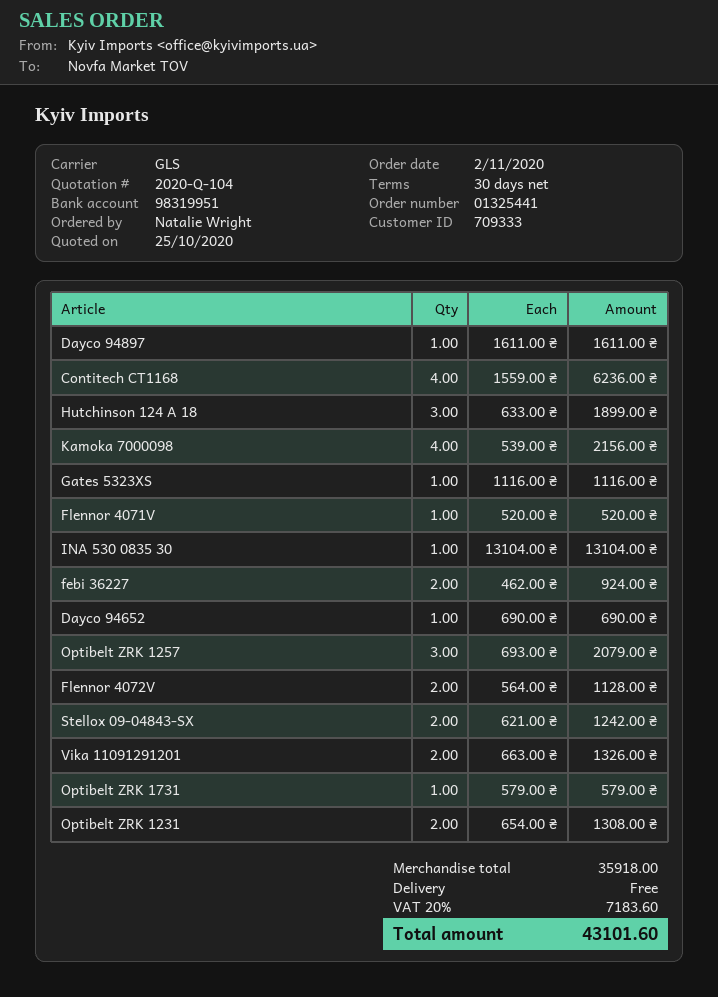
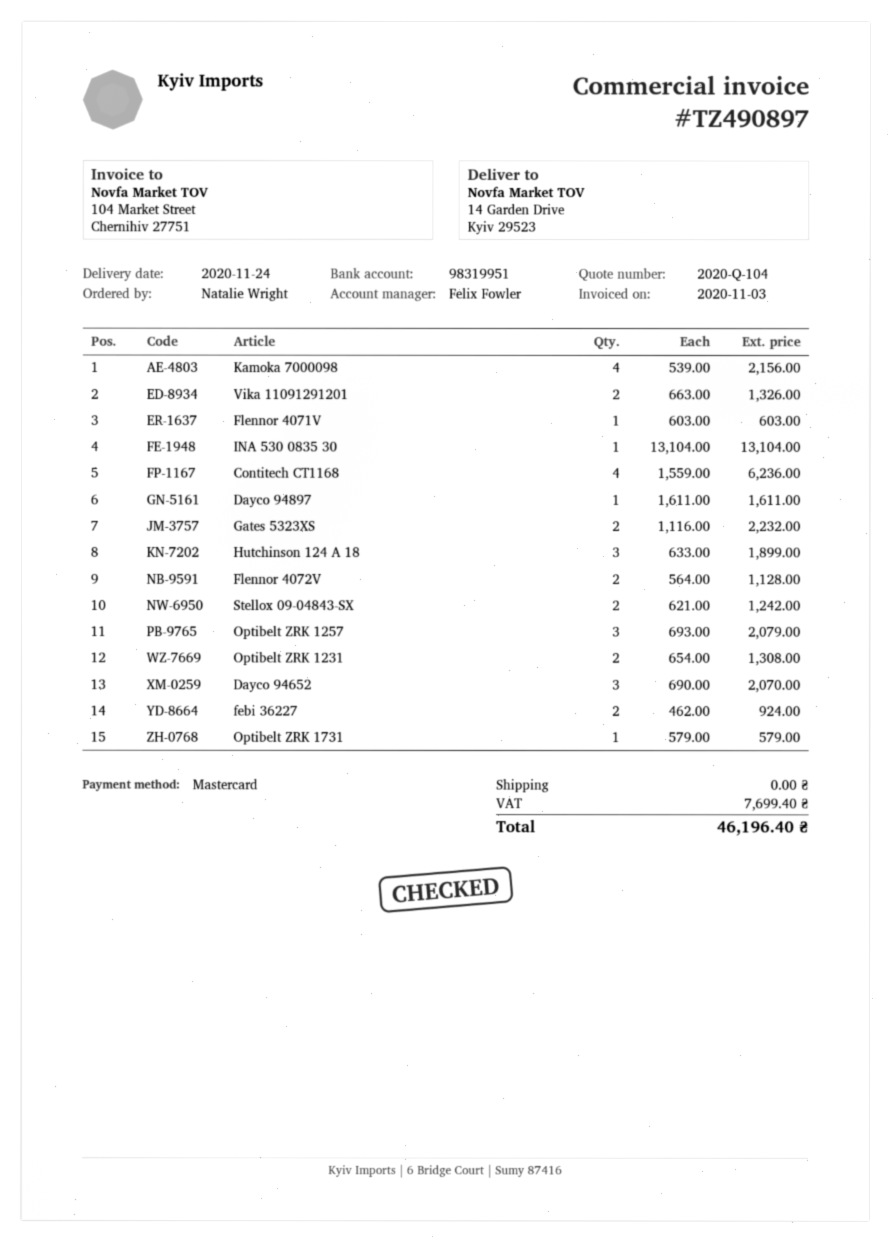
Gates 5323XS: 1 x 1116.00 = 1116.00 -> 2 x 1116.00 = 2232.00
Flennor 4071V: 1 x 520.00 = 520.00 -> 1 x 603.00 = 603.00
Dayco 94652: 1 x 690.00 = 690.00 -> 3 x 690.00 = 2070.00
tax: 7183.60 -> 7699.40
total: 43101.60 -> 46196.40

